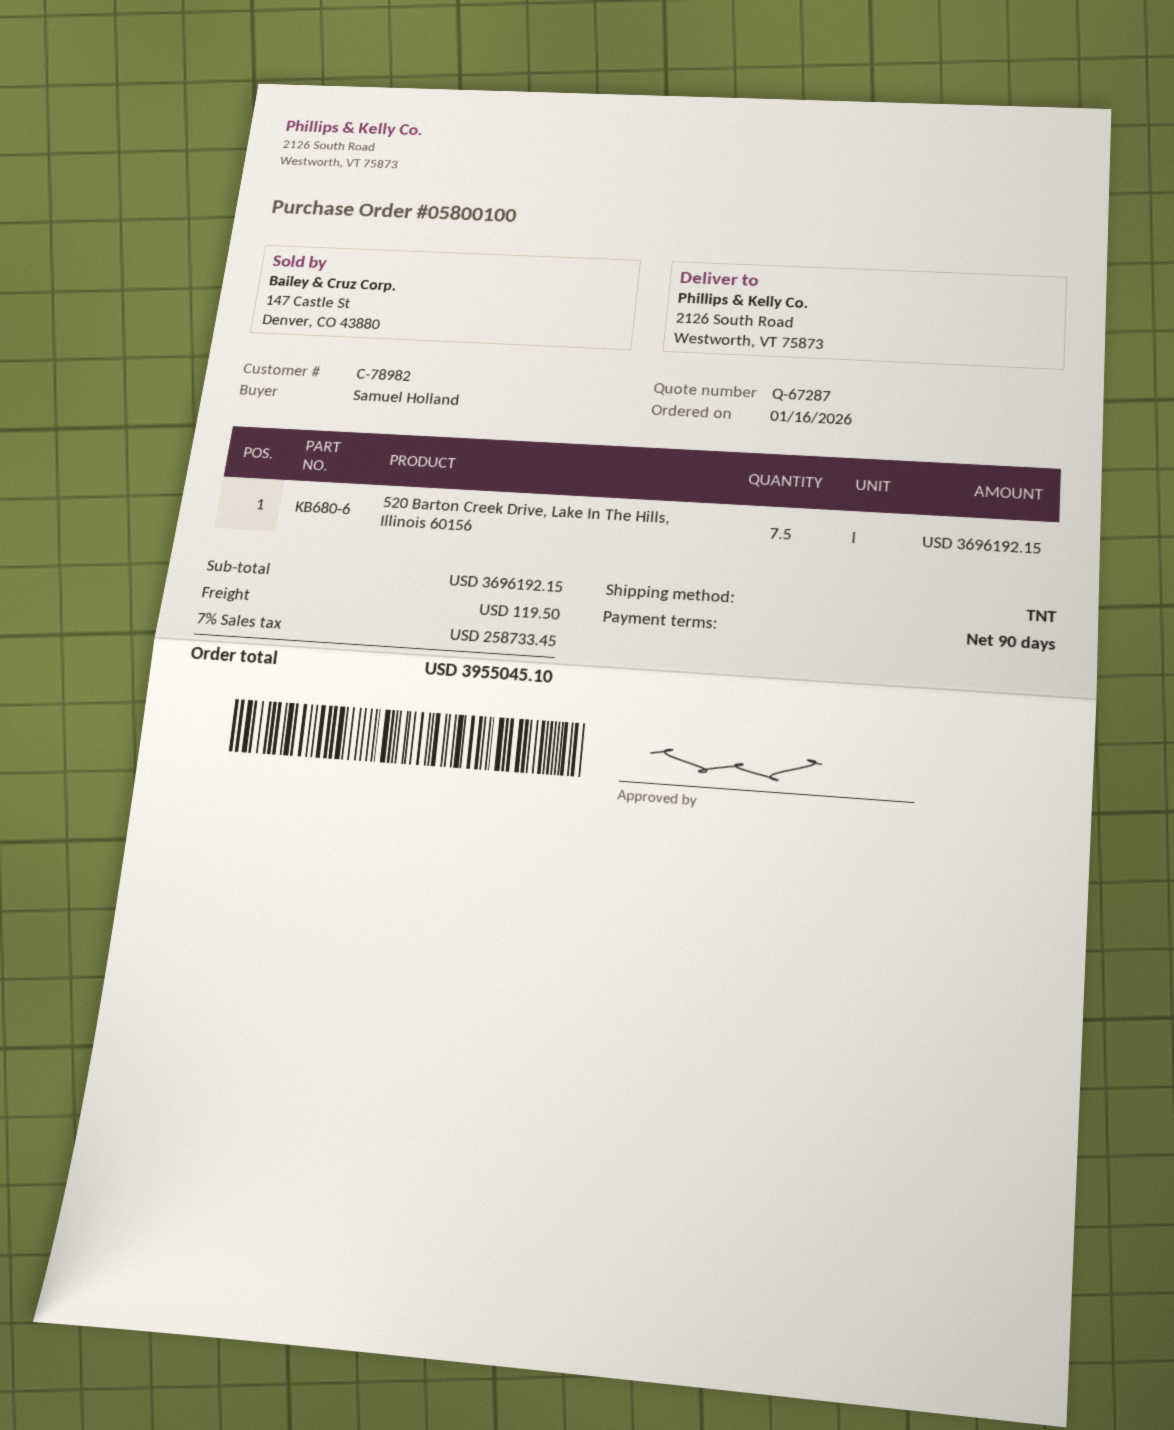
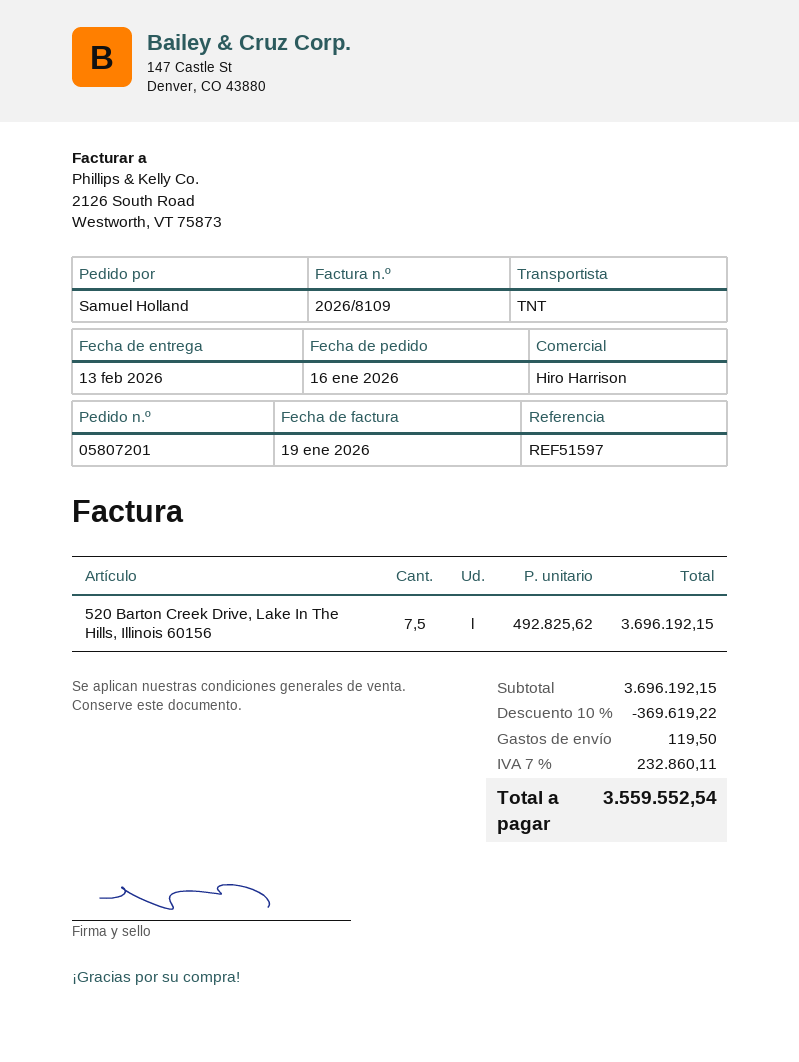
order number: 05800100 -> 05807201
discount: none -> 10% = 369619.22
tax: 7% = 258733.45 -> 7% = 232860.11
total: 3955045.10 -> 3559552.54

